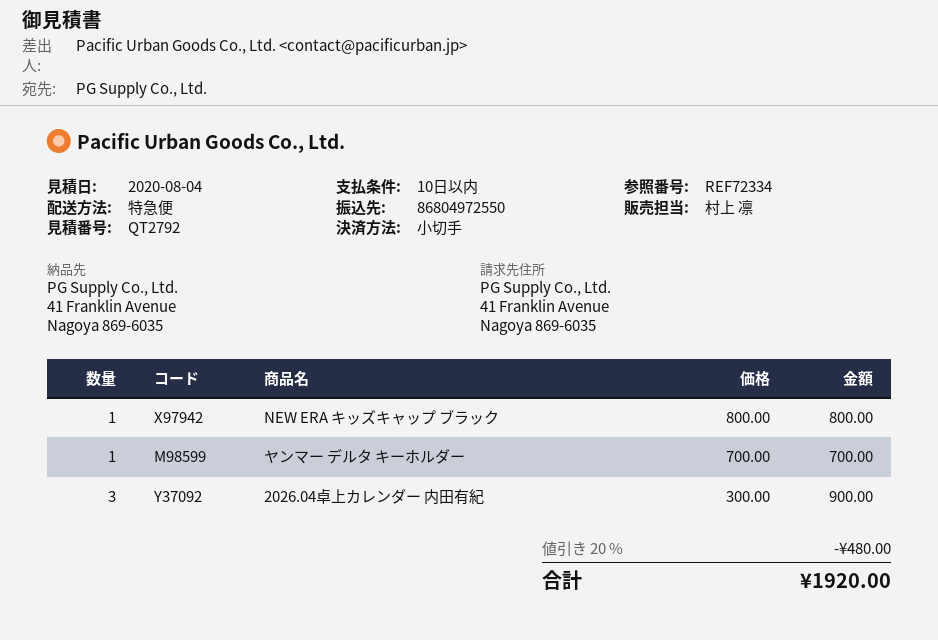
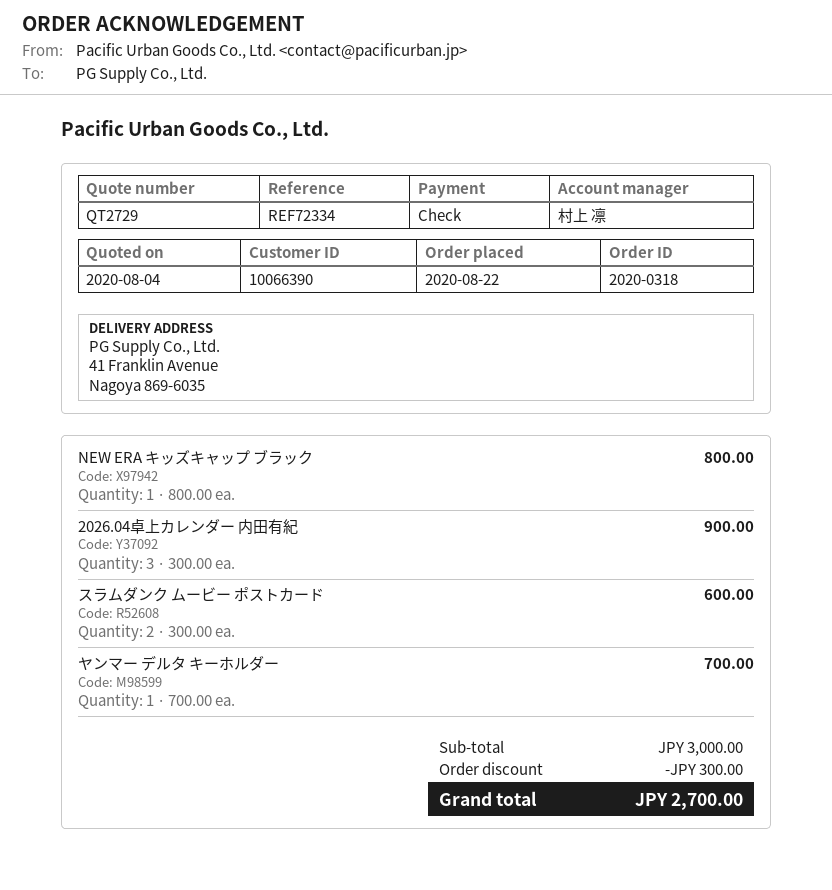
quote number: QT2792 -> QT2729
スラムダンク ムービー ポストカード: none -> 2 x 300.00 = 600.00
discount: 480.00 -> 300.00
total: 1920.00 -> 2700.00

